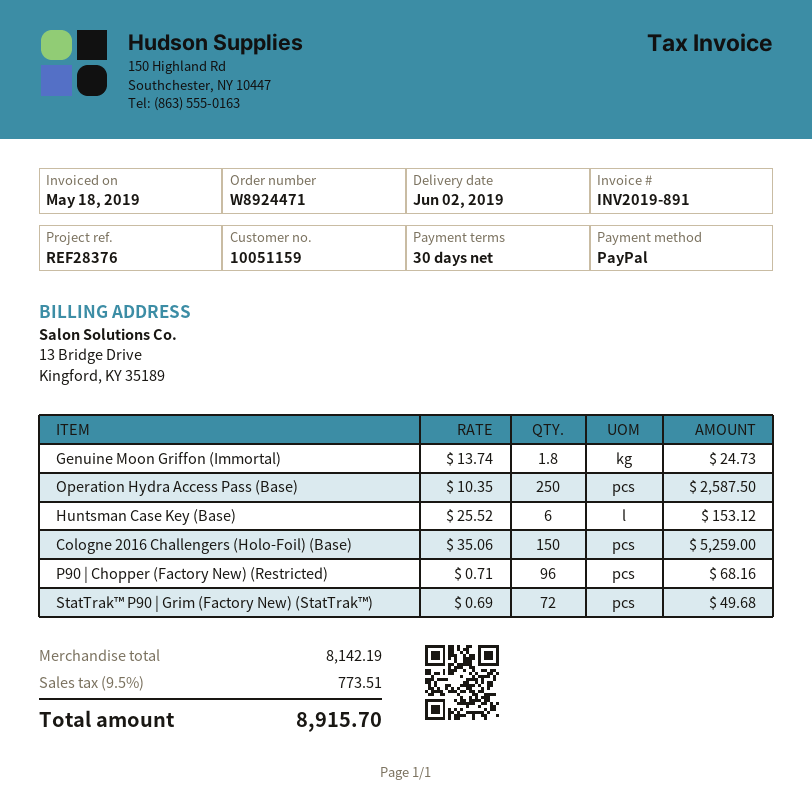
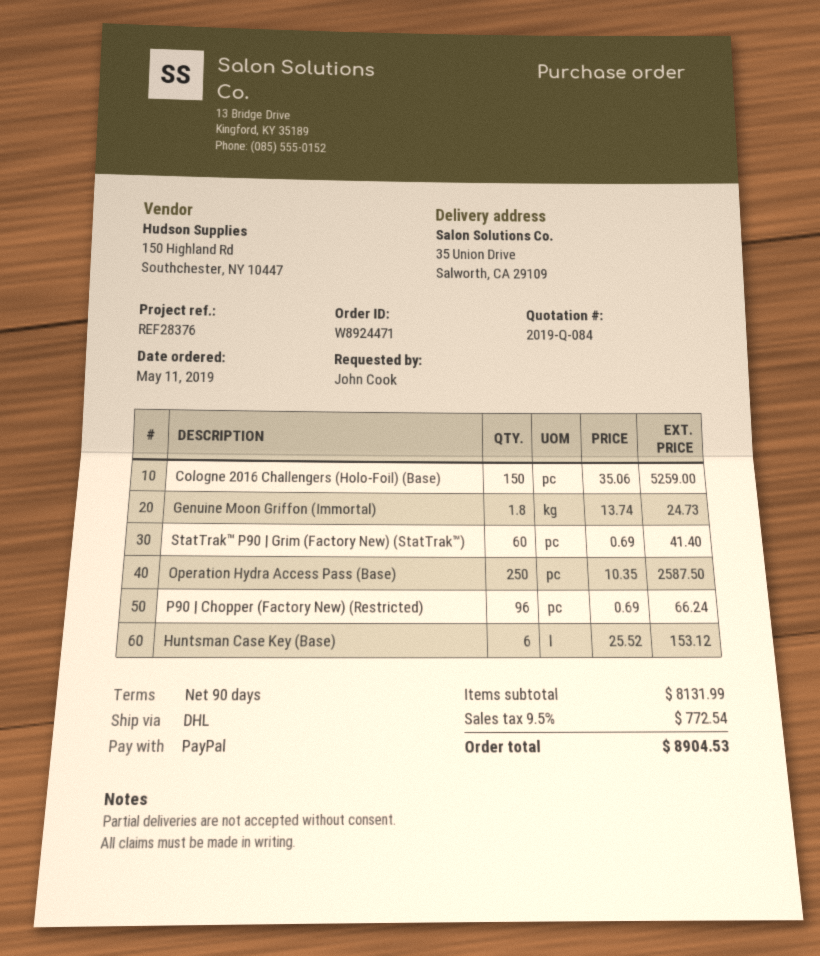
payment terms: 30 days -> 90 days
P90 | Chopper (Factory New) (Restricted): 96 x 0.71 = 68.16 -> 96 x 0.69 = 66.24
StatTrak™ P90 | Grim (Factory New) (StatTrak™): 72 x 0.69 = 49.68 -> 60 x 0.69 = 41.40
subtotal: 8142.19 -> 8131.99
tax: 9.5% = 773.51 -> 9.5% = 772.54
total: 8915.70 -> 8904.53

